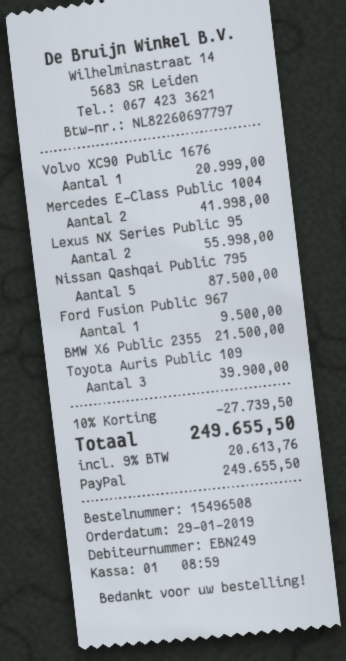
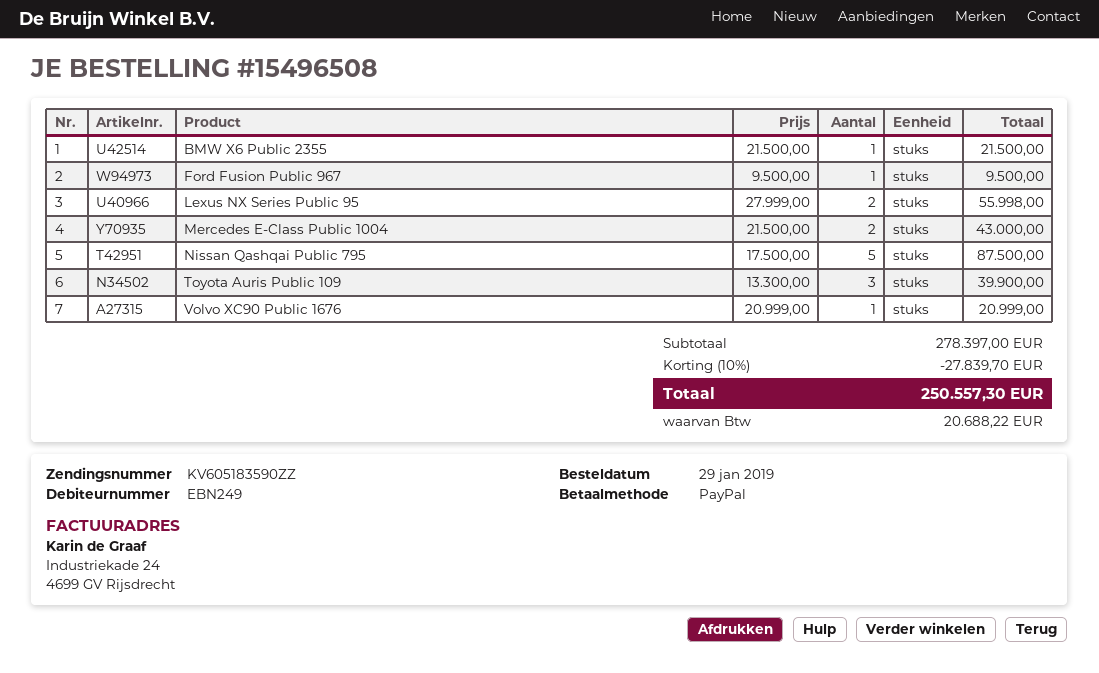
Mercedes E-Class Public 1004: 2 for 41998.00 -> 2 for 43000.00
discount: 10% = 27739.50 -> 10% = 27839.70
tax: 20613.76 -> 20688.22
total: 249655.50 -> 250557.30

